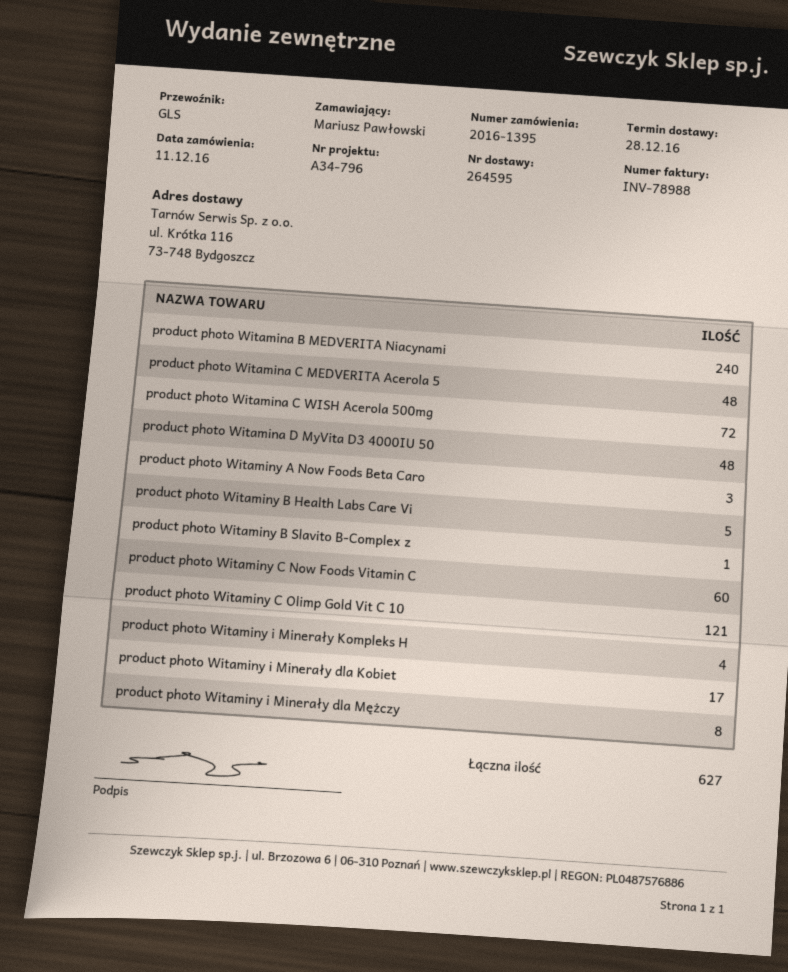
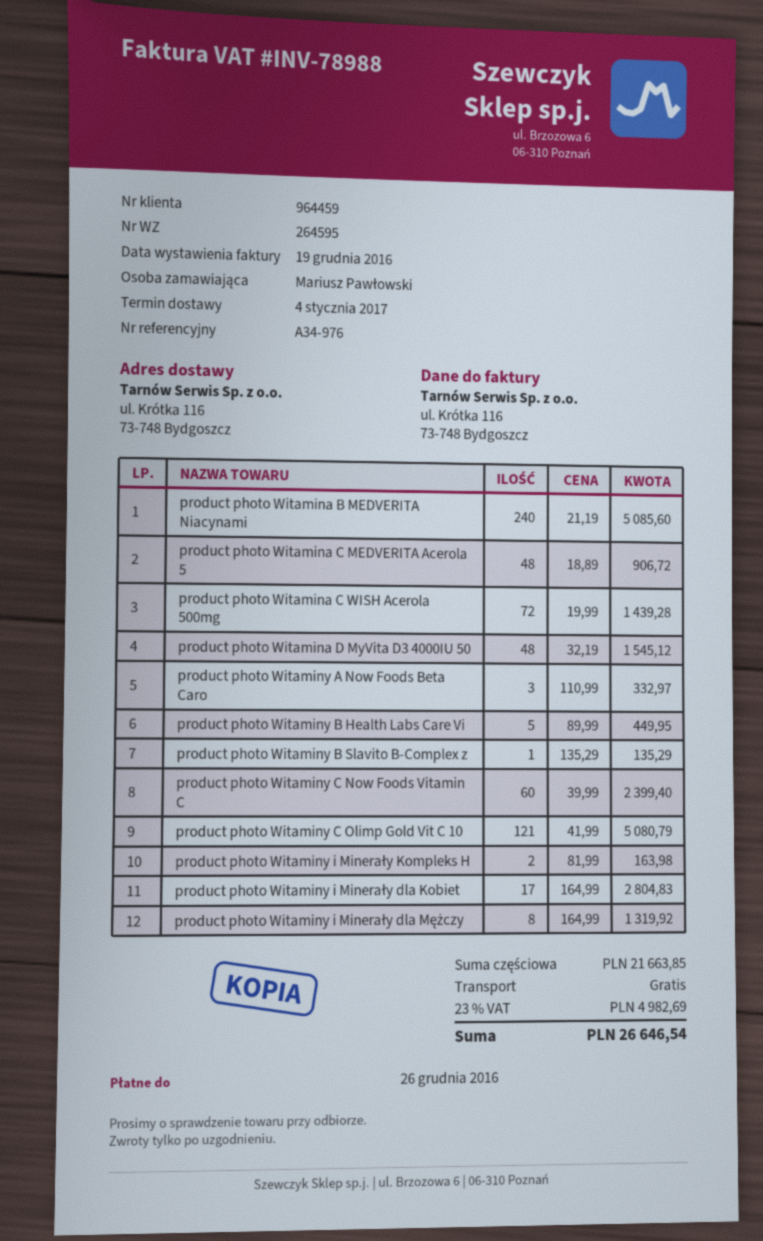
delivery date: 2016-12-28 -> 2017-01-04
reference: A34-796 -> A34-976
product photo Witaminy i Minerały Kompleks H: 4 -> 2

